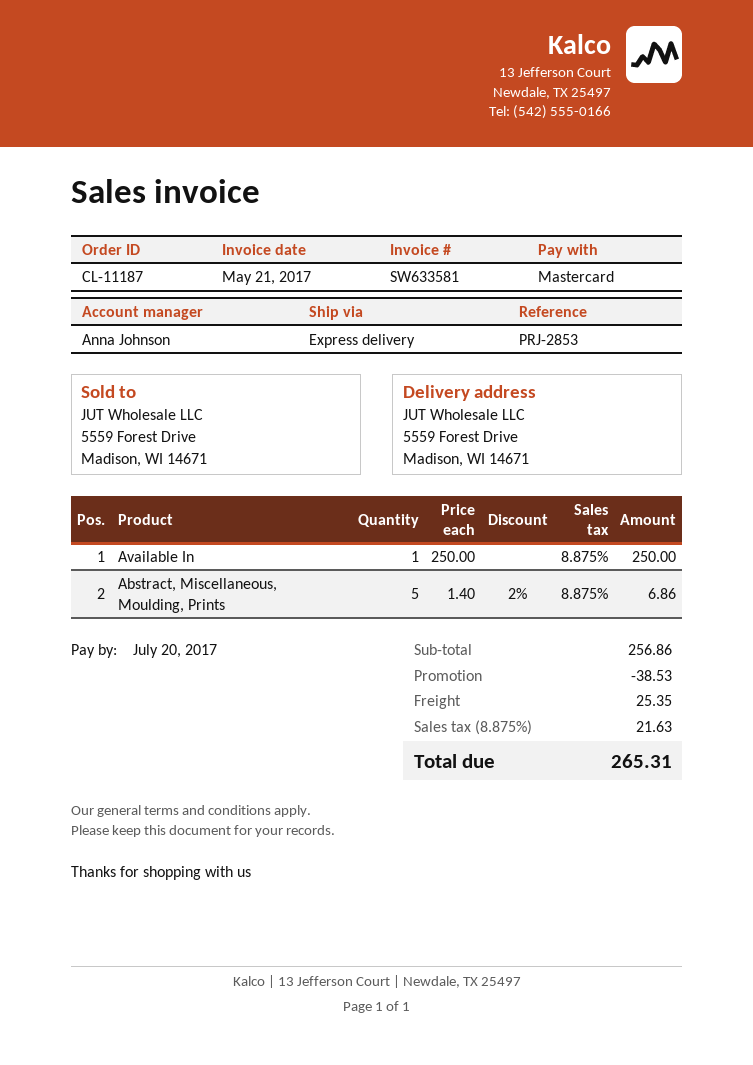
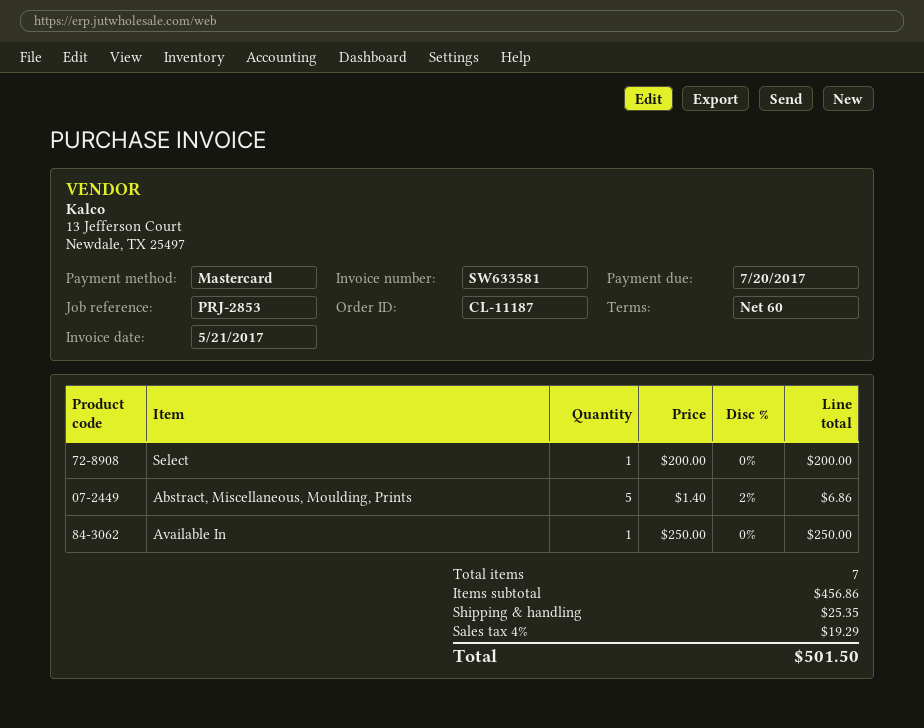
Select: none -> 1 x 200.00 = 200.00
subtotal: 256.86 -> 456.86
discount: 38.53 -> none
tax: 8.875% = 21.63 -> 4% = 19.29
total: 265.31 -> 501.50

